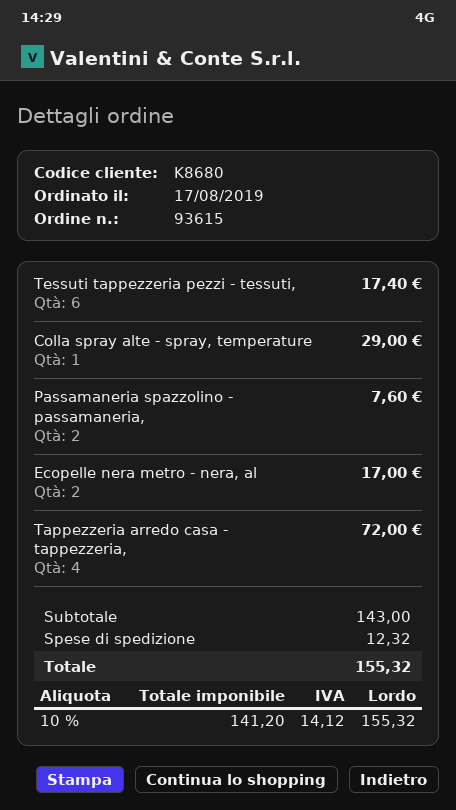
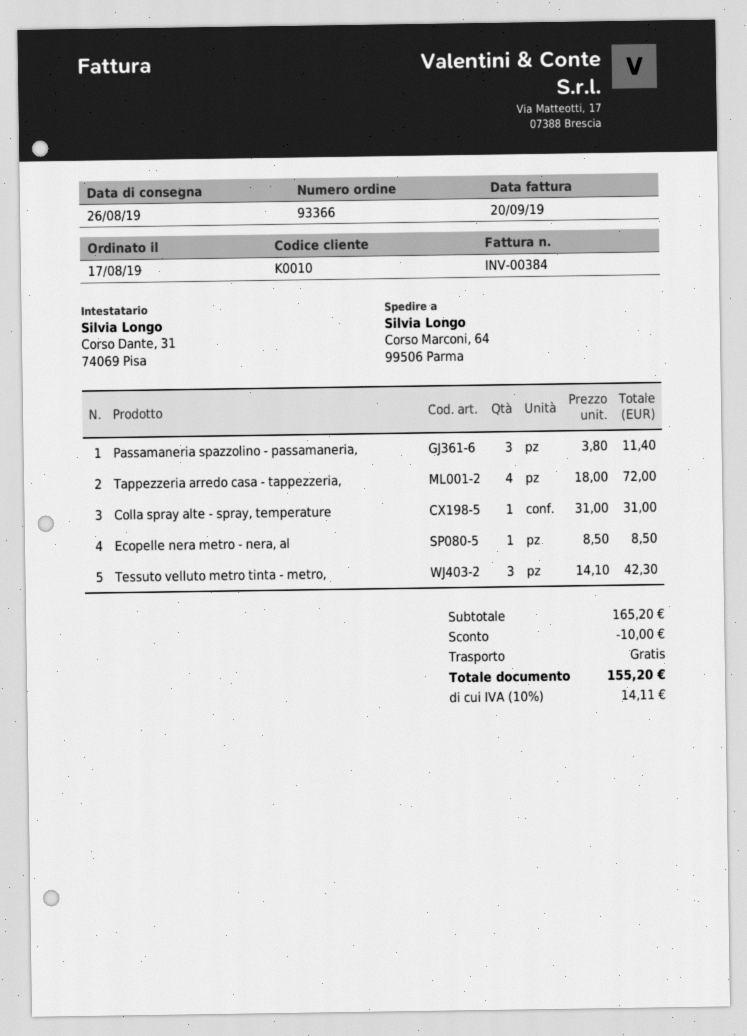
order number: 93615 -> 93366
customer number: K8680 -> K0010
Tessuti tappezzeria pezzi - tessuti,: 6 for 17.40 -> none
Colla spray alte - spray, temperature: 1 for 29.00 -> 1 for 31.00
Passamaneria spazzolino - passamaneria,: 2 for 7.60 -> 3 for 11.40
Ecopelle nera metro - nera, al: 2 for 17.00 -> 1 for 8.50
Tessuto velluto metro tinta - metro,: none -> 3 for 42.30
subtotal: 143.00 -> 165.20
discount: none -> 10.00
shipping: 12.32 -> 0.00
tax: 10% = 14.12 -> 10% = 14.11
total: 155.32 -> 155.20

